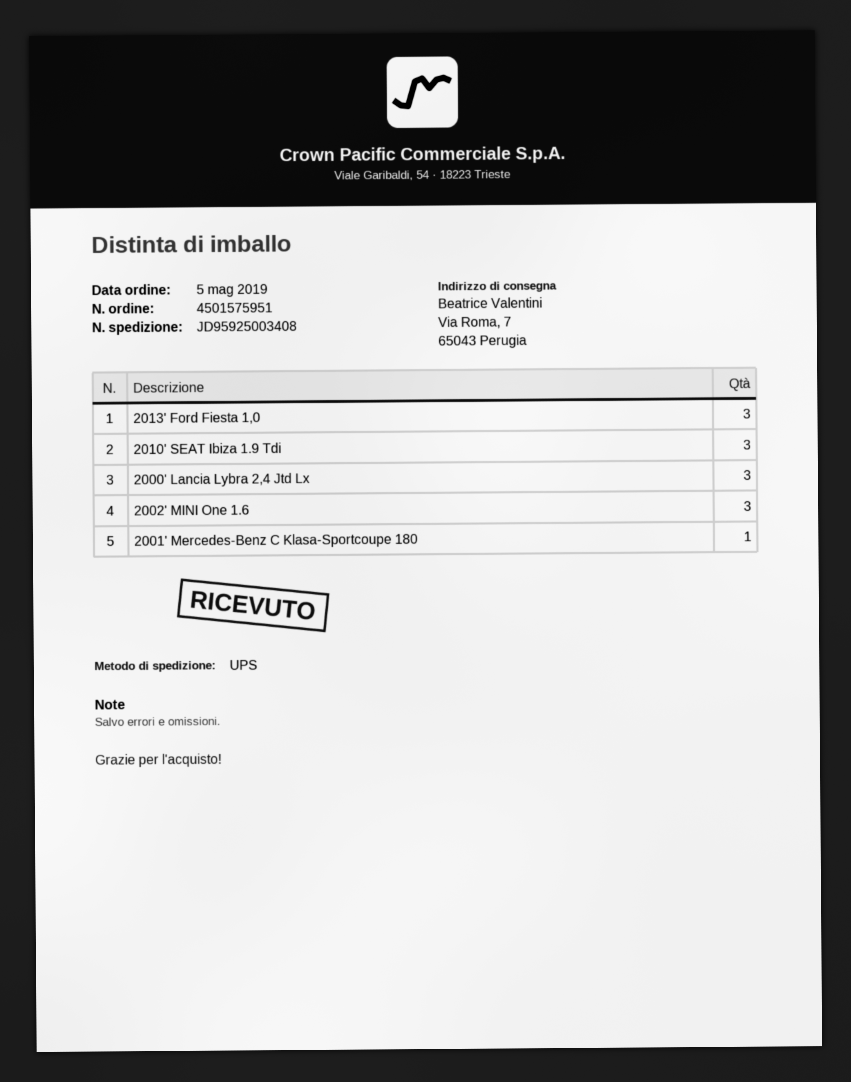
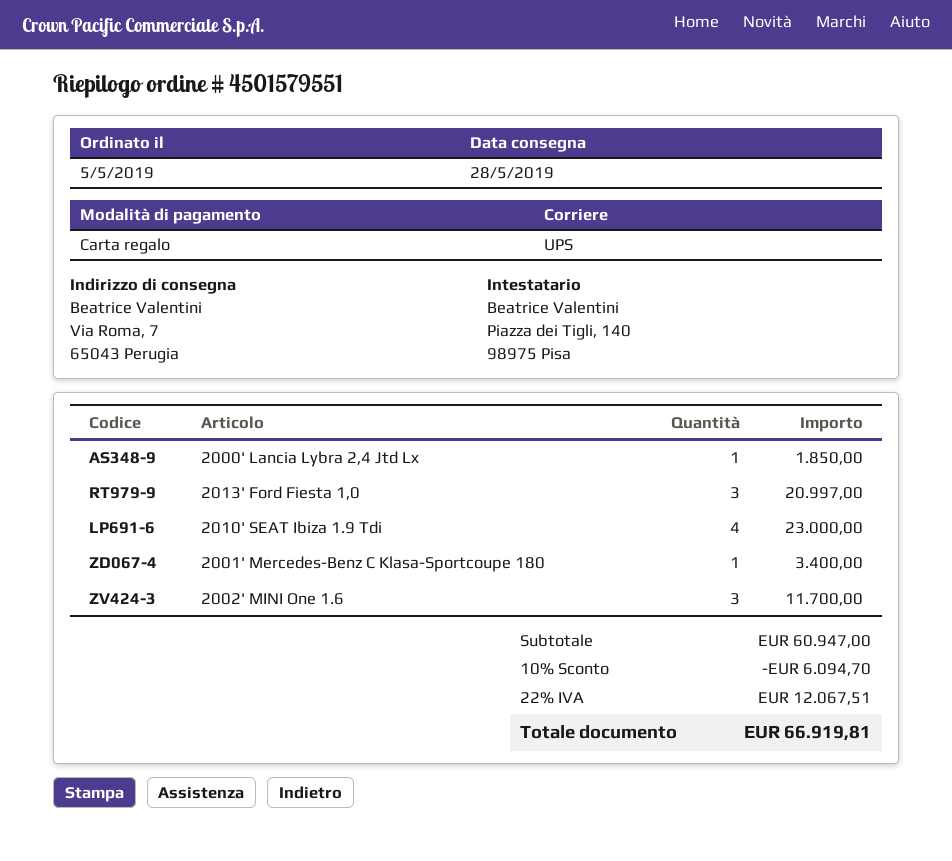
order number: 4501575951 -> 4501579551
2010' SEAT Ibiza 1.9 Tdi: 3 -> 4
2000' Lancia Lybra 2,4 Jtd Lx: 3 -> 1

